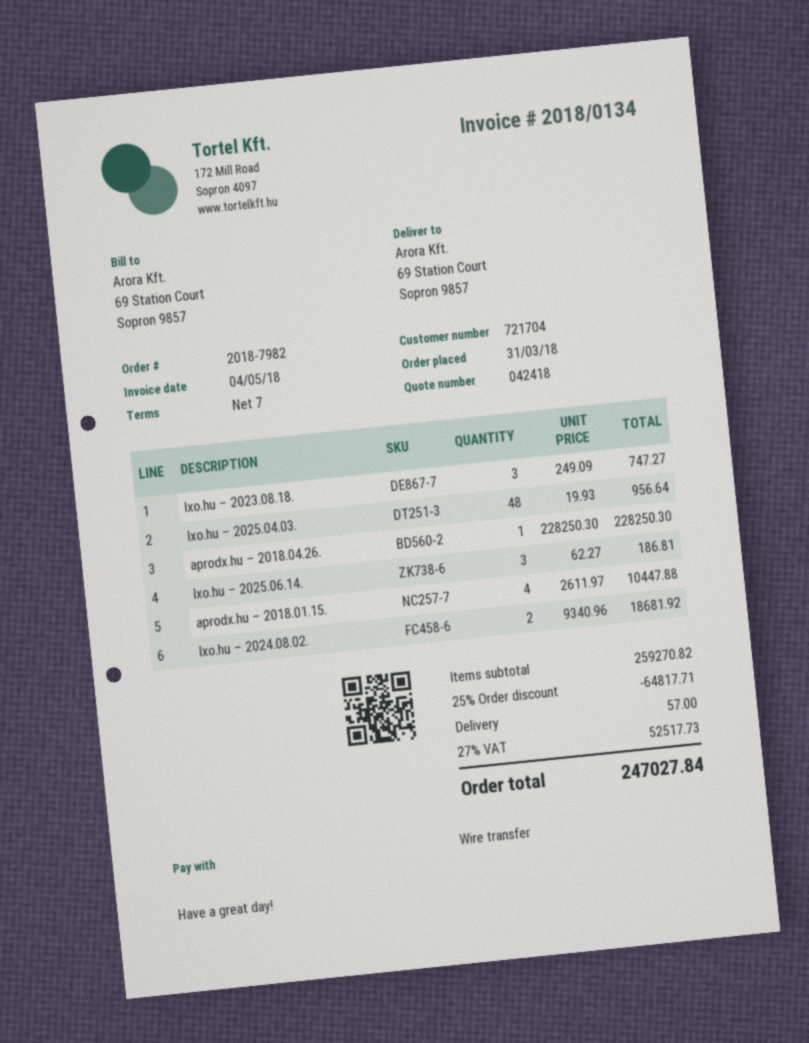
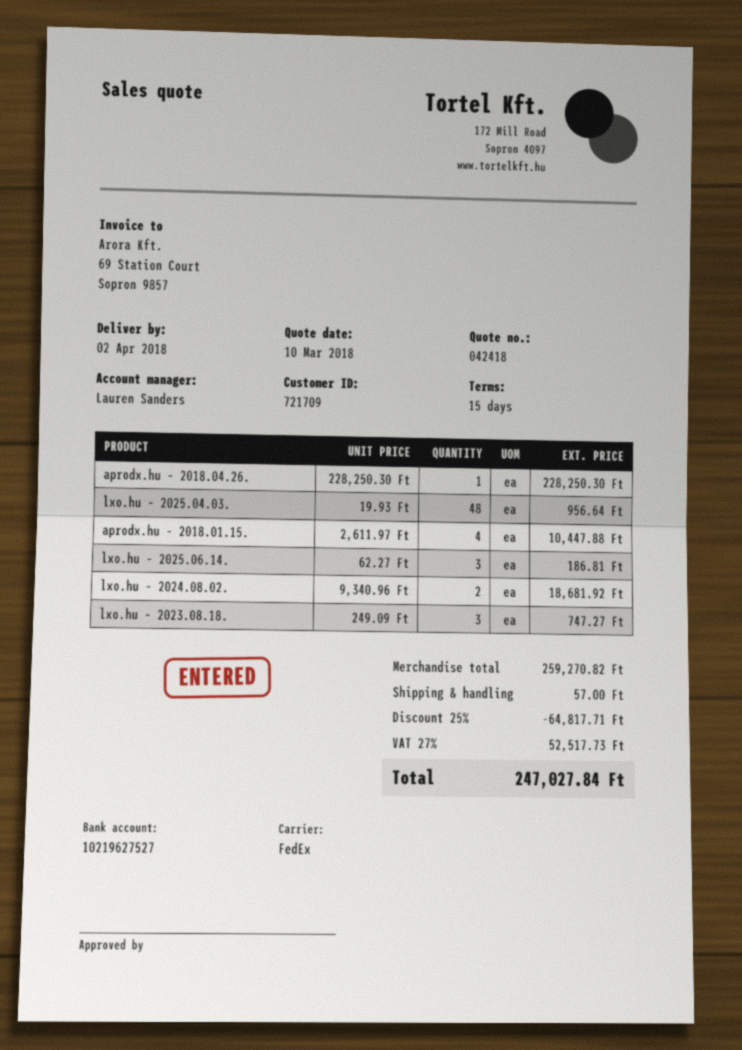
payment terms: 7 days -> 15 days
customer number: 721704 -> 721709

